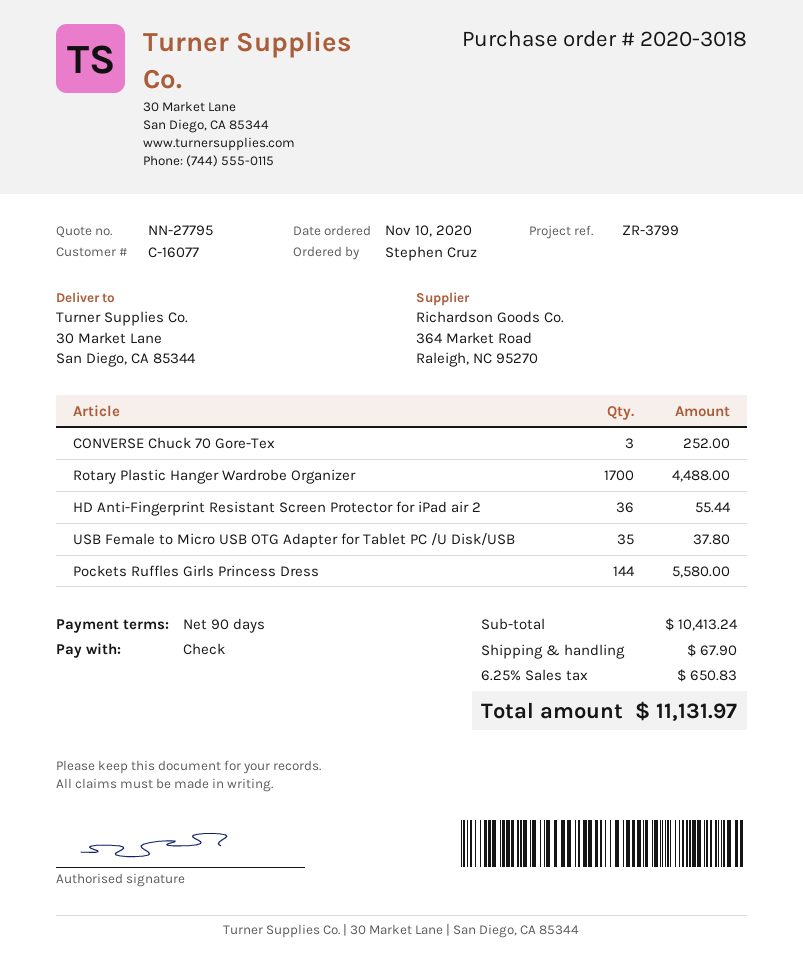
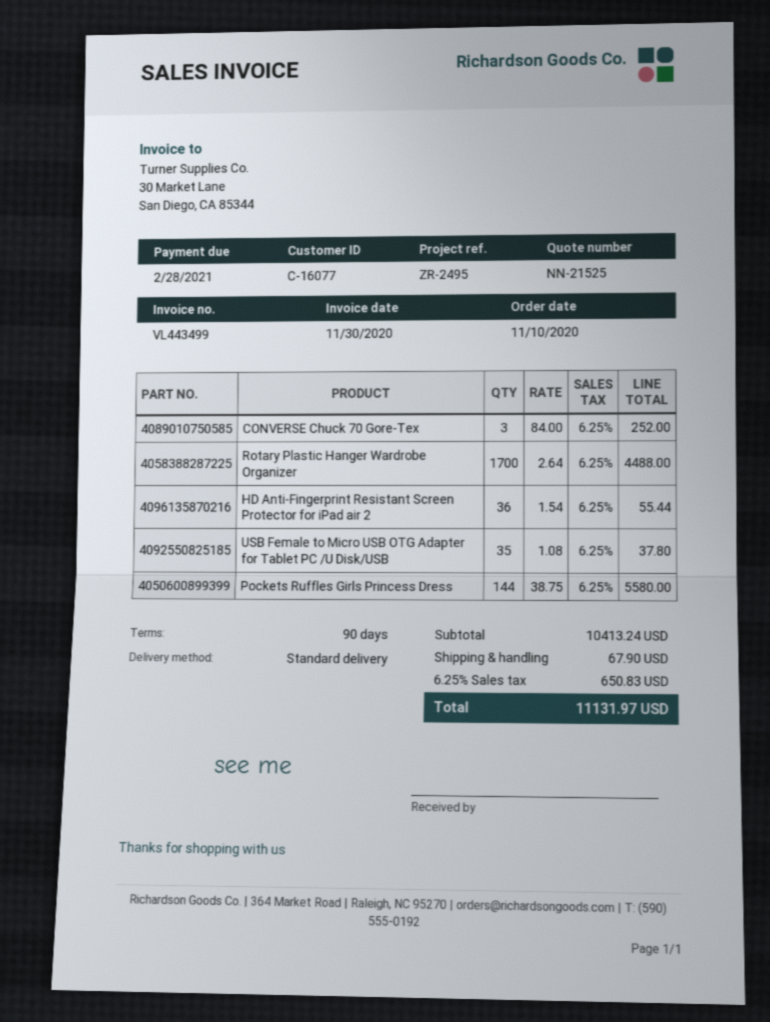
quote number: NN-27795 -> NN-21525
reference: ZR-3799 -> ZR-2495

